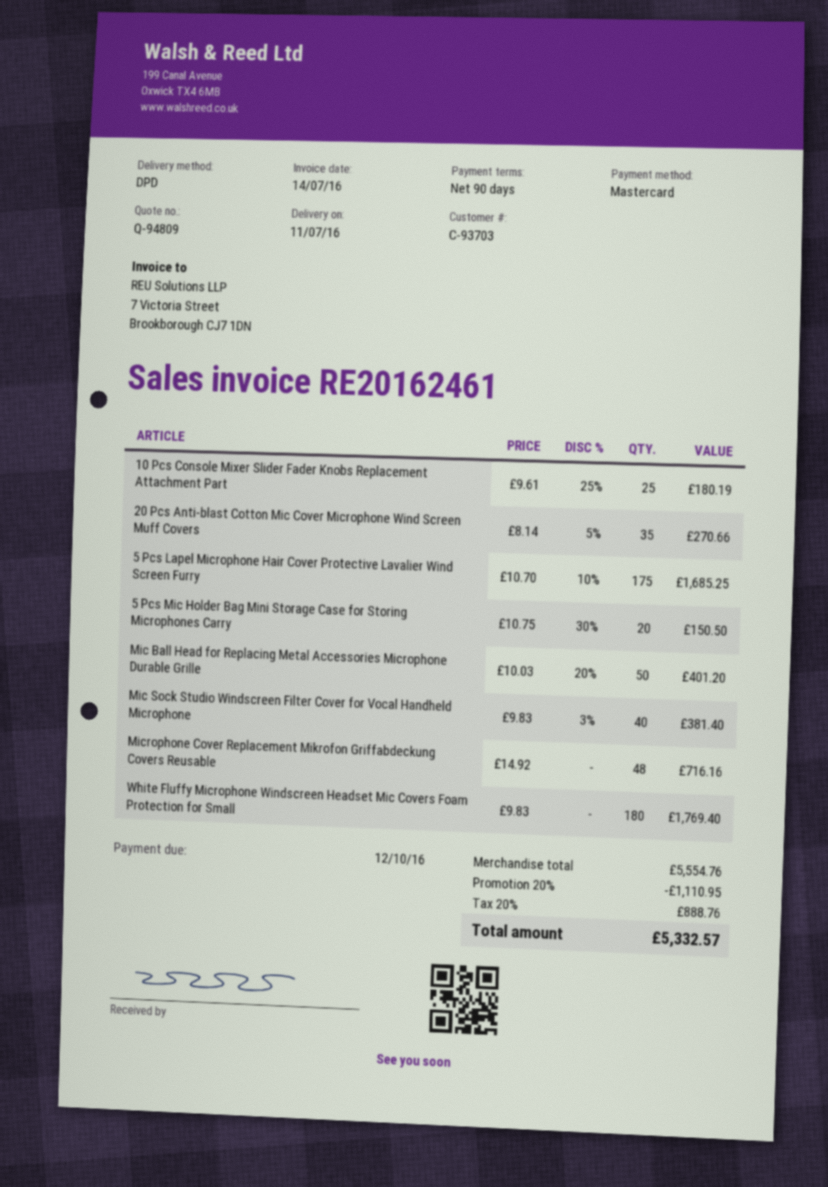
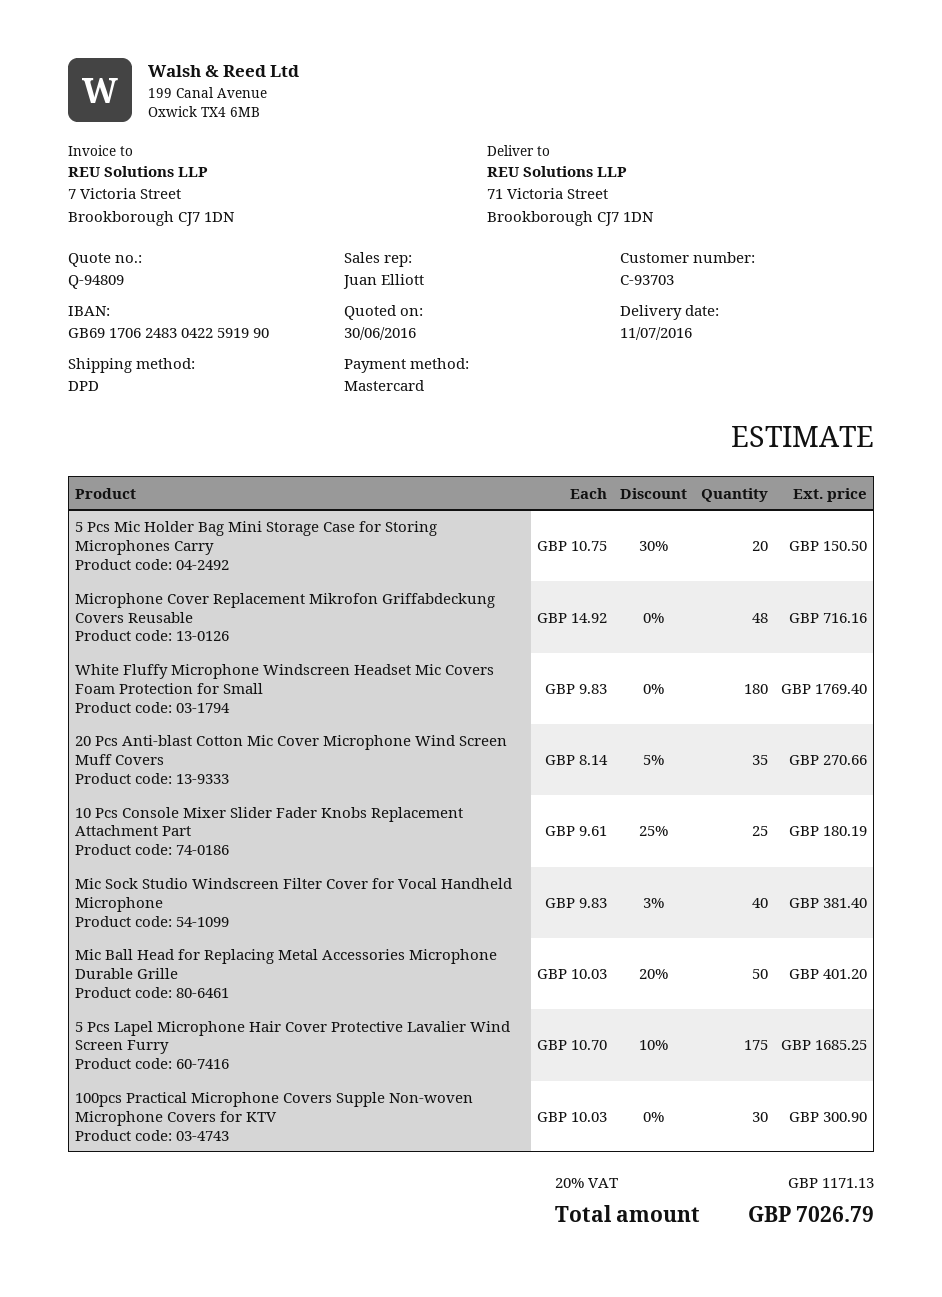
100pcs Practical Microphone Covers Supple Non-woven Microphone Covers for KTV: none -> 30 x 10.03 = 300.90
discount: 20% = 1110.95 -> none
tax: 20% = 888.76 -> 20% = 1171.13
total: 5332.57 -> 7026.79

